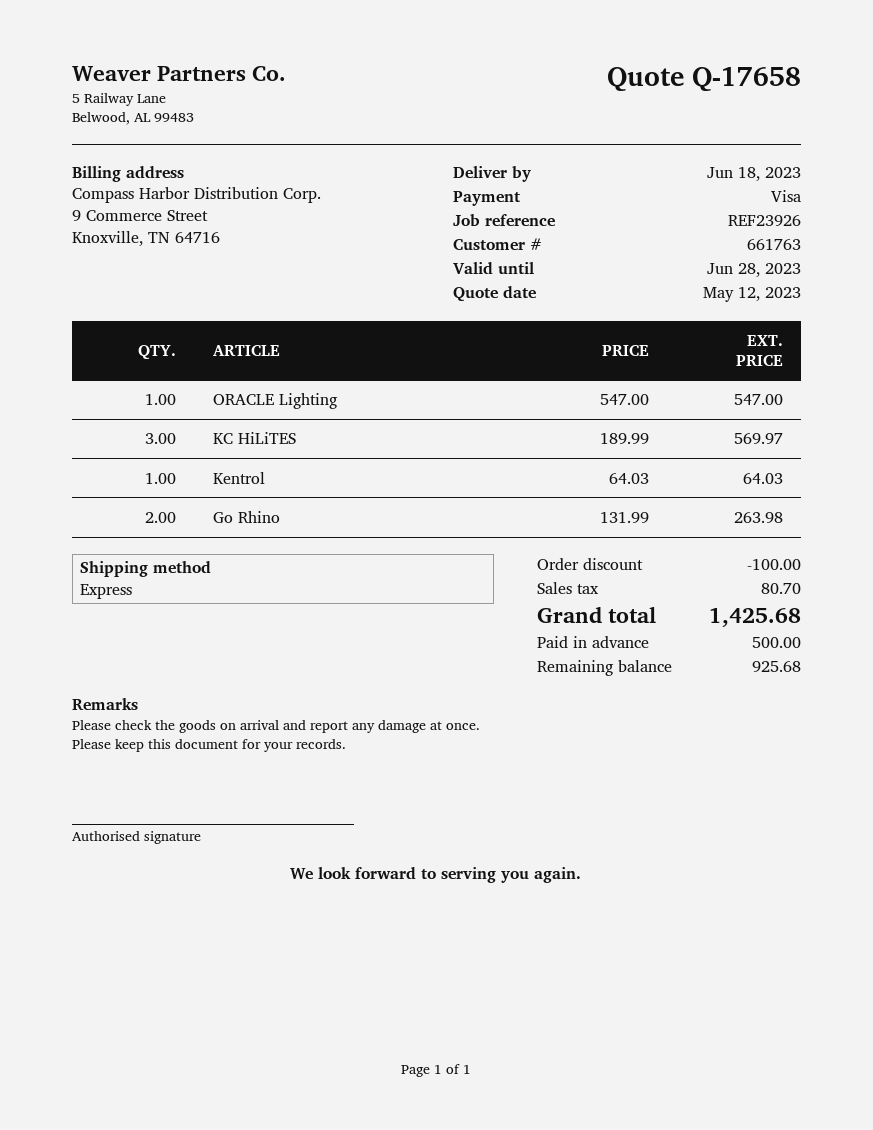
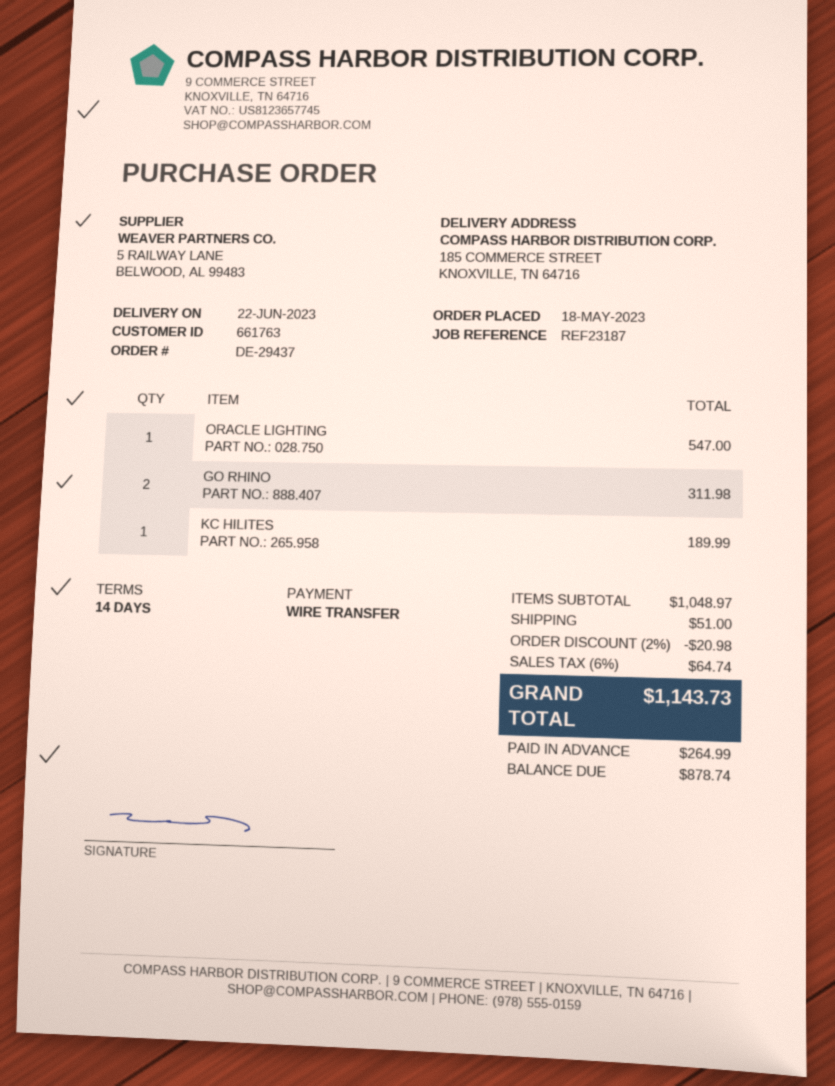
delivery date: 2023-06-18 -> 2023-06-22
reference: REF23926 -> REF23187
payment method: Visa -> bank transfer
KC HiLiTES: 3 for 569.97 -> 1 for 189.99
Kentrol: 1 for 64.03 -> none
Go Rhino: 2 for 263.98 -> 2 for 311.98
discount: 100.00 -> 20.98
shipping: none -> 51.00
tax: 80.70 -> 64.74
total: 1425.68 -> 1143.73
deposit: 500.00 -> 264.99
balance: 925.68 -> 878.74

